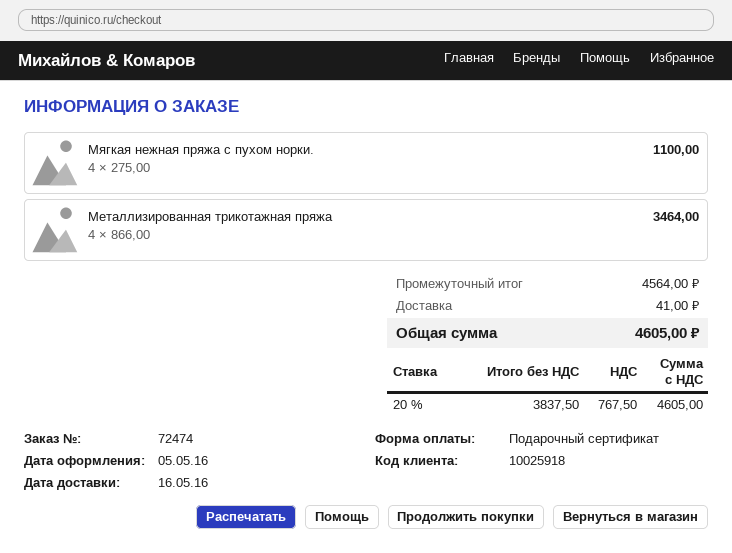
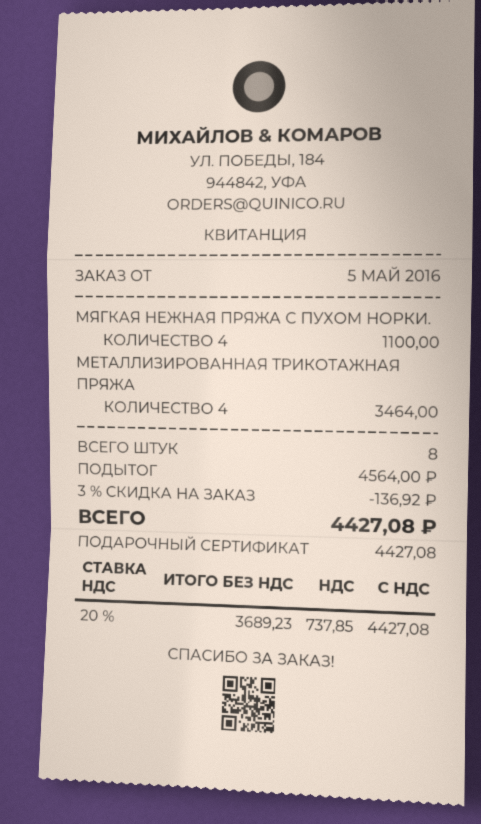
discount: none -> 3% = 136.92
shipping: 41.00 -> none
net: 3837.50 -> 3689.23
tax: 20% = 767.50 -> 20% = 737.85
total: 4605.00 -> 4427.08

